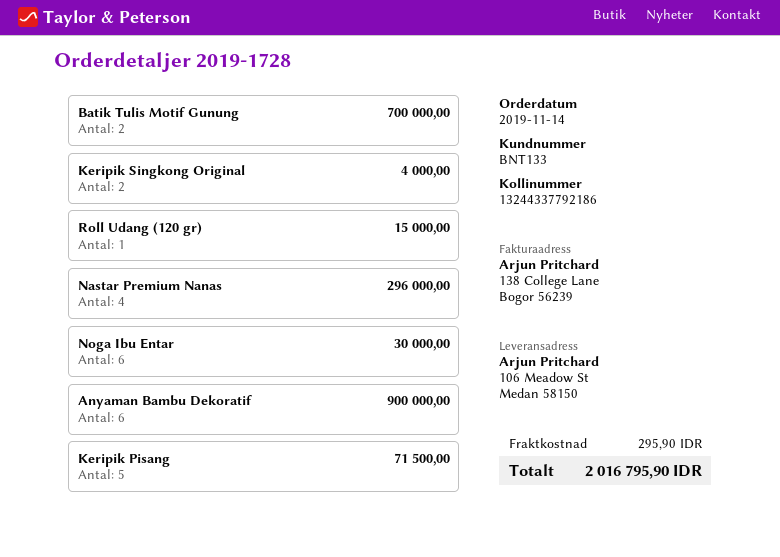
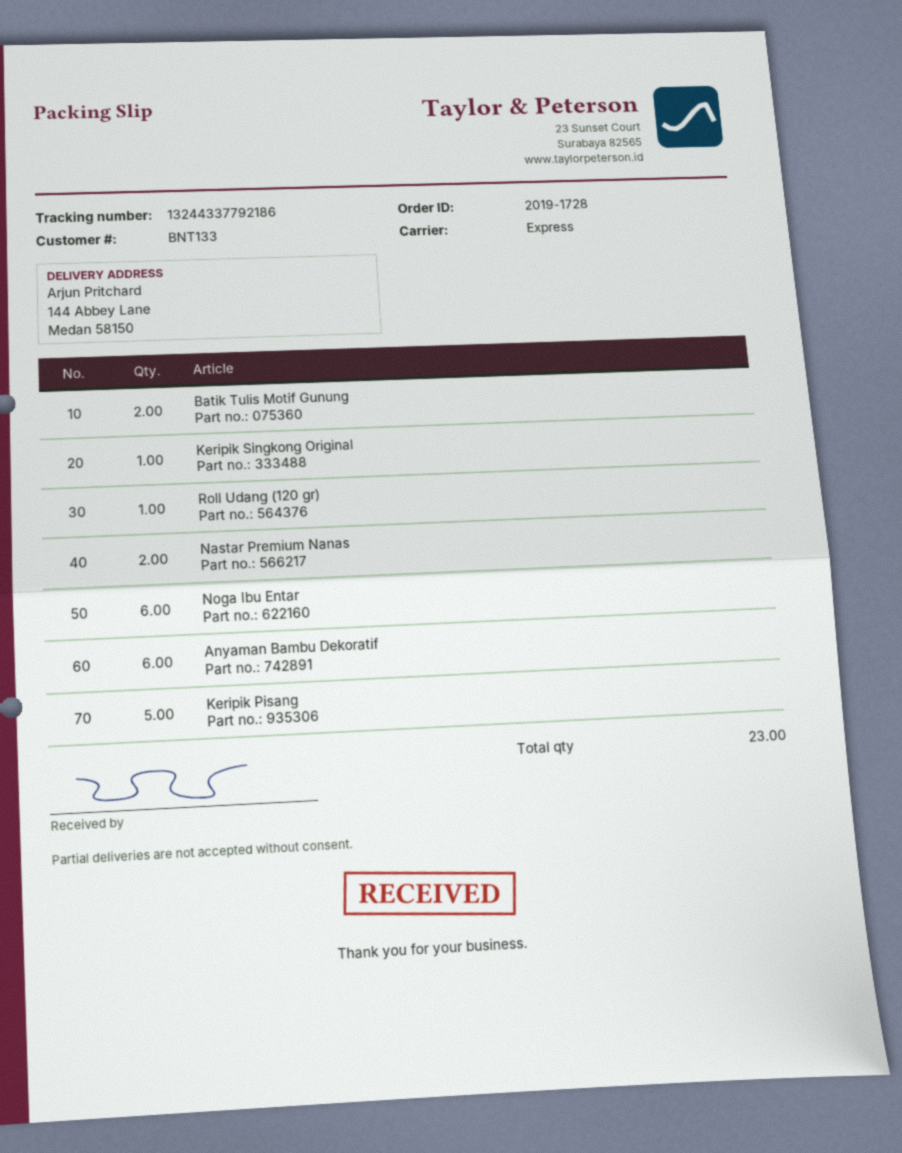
ship to: 106 Meadow St, Medan 58150 -> 144 Abbey Lane, Medan 58150
Keripik Singkong Original: 2 -> 1
Nastar Premium Nanas: 4 -> 2

